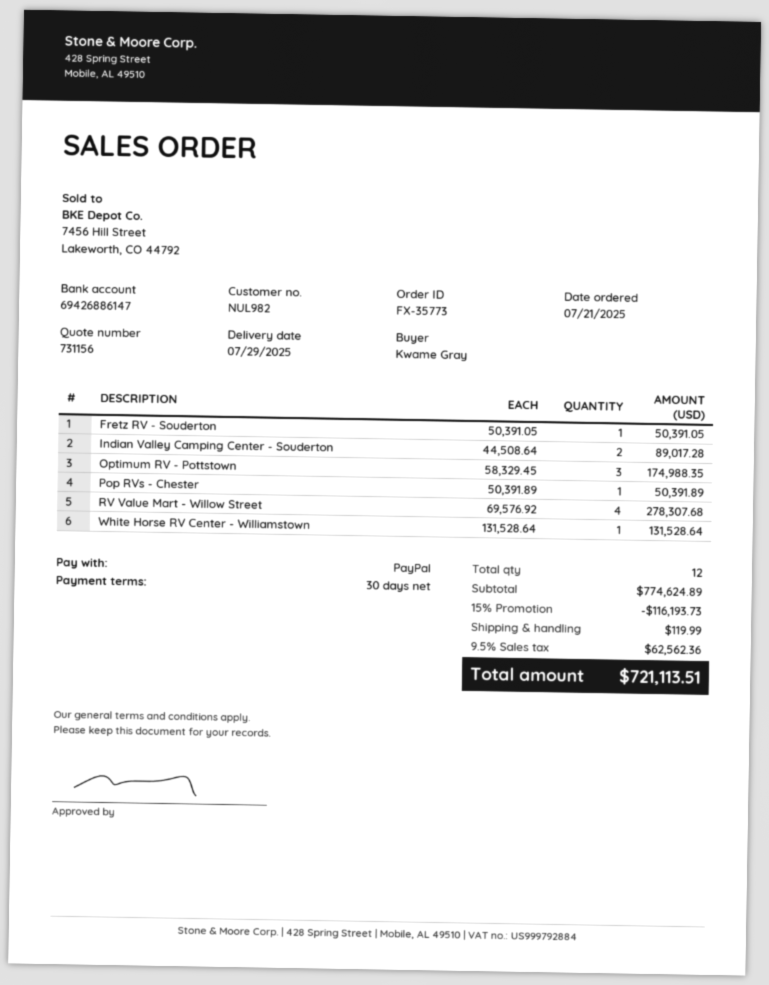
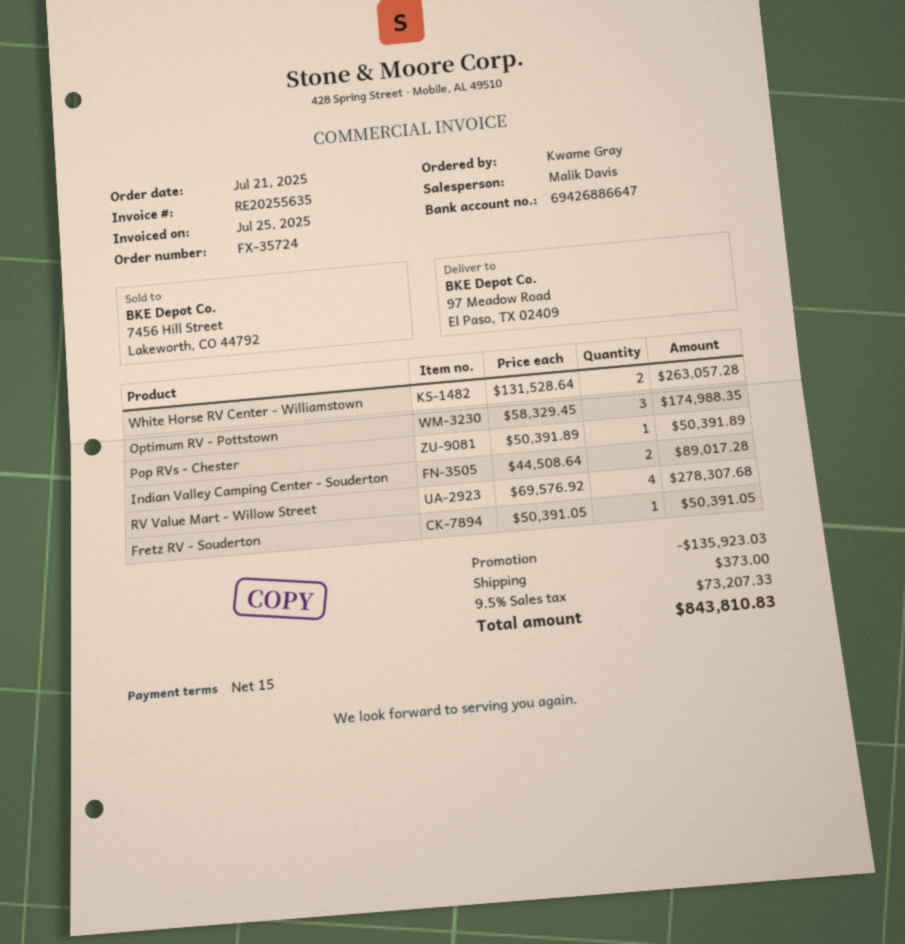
order number: FX-35773 -> FX-35724
payment terms: 30 days -> 15 days
bank account: 69426886147 -> 69426886647
White Horse RV Center - Williamstown: 1 x 131528.64 = 131528.64 -> 2 x 131528.64 = 263057.28
discount: 116193.73 -> 135923.03
shipping: 119.99 -> 373.00
tax: 9.5% = 62562.36 -> 9.5% = 73207.33
total: 721113.51 -> 843810.83

